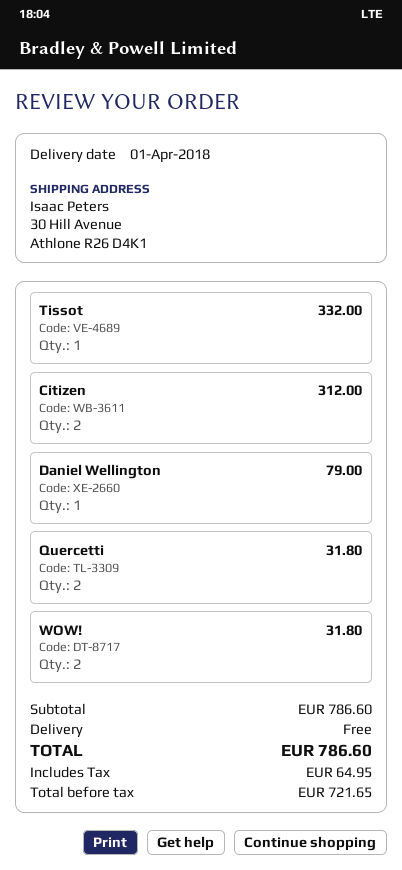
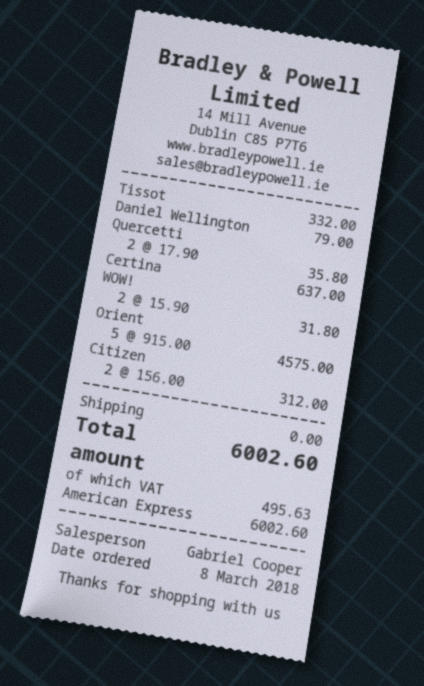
Quercetti: 2 for 31.80 -> 2 for 35.80
Certina: none -> 1 for 637.00
Orient: none -> 5 for 4575.00
tax: 64.95 -> 495.63
total: 786.60 -> 6002.60

